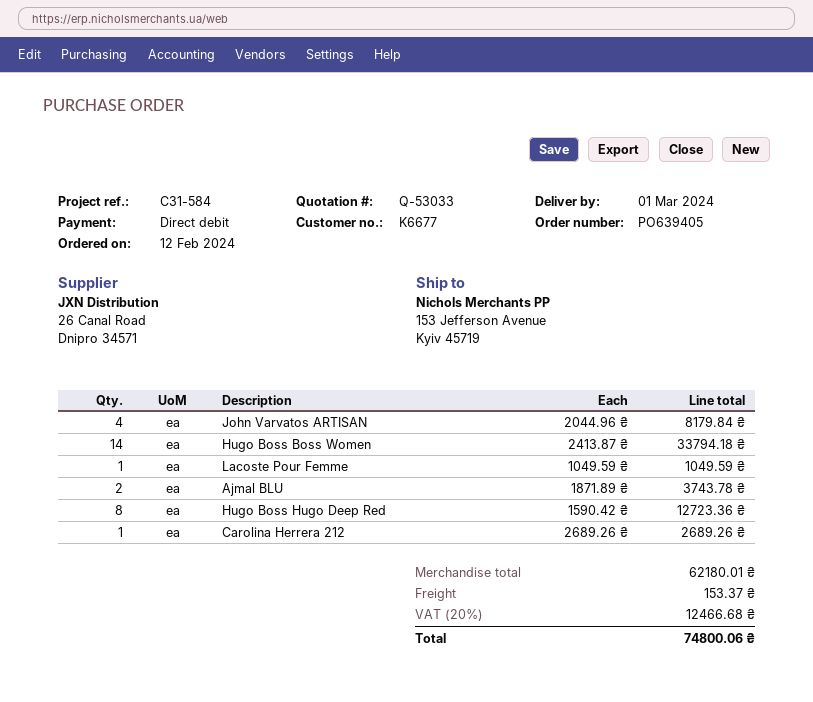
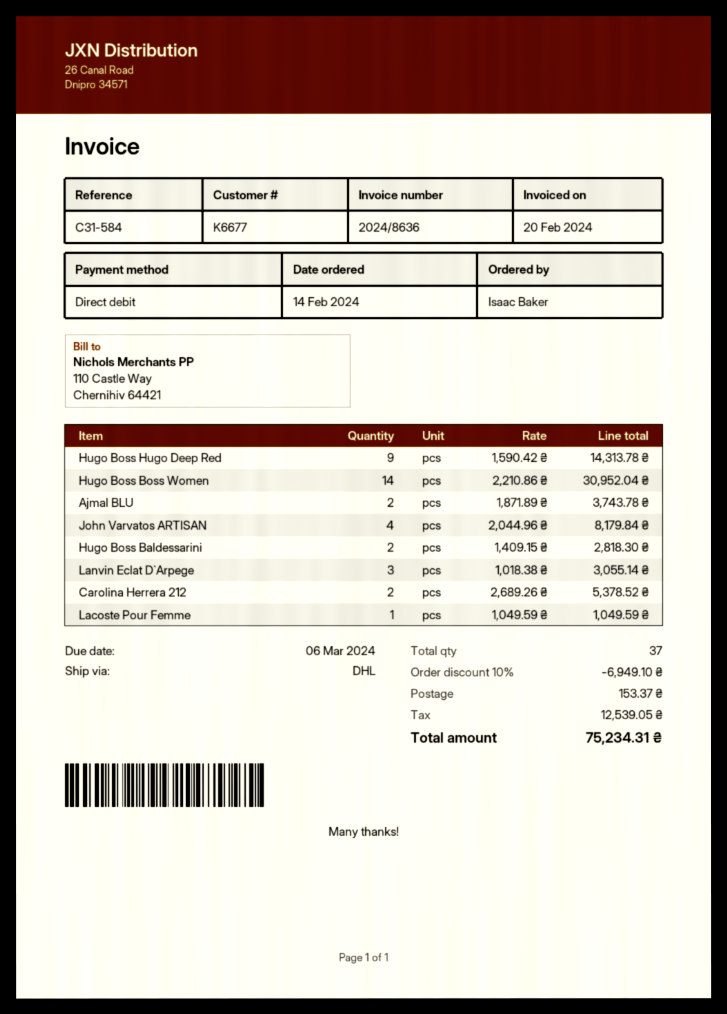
order date: 2024-02-12 -> 2024-02-14
Hugo Boss Boss Women: 14 x 2413.87 = 33794.18 -> 14 x 2210.86 = 30952.04
Hugo Boss Hugo Deep Red: 8 x 1590.42 = 12723.36 -> 9 x 1590.42 = 14313.78
Carolina Herrera 212: 1 x 2689.26 = 2689.26 -> 2 x 2689.26 = 5378.52
Hugo Boss Baldessarini: none -> 2 x 1409.15 = 2818.30
Lanvin Eclat D`Arpege: none -> 3 x 1018.38 = 3055.14
discount: none -> 10% = 6949.10
tax: 12466.68 -> 12539.05
total: 74800.06 -> 75234.31

